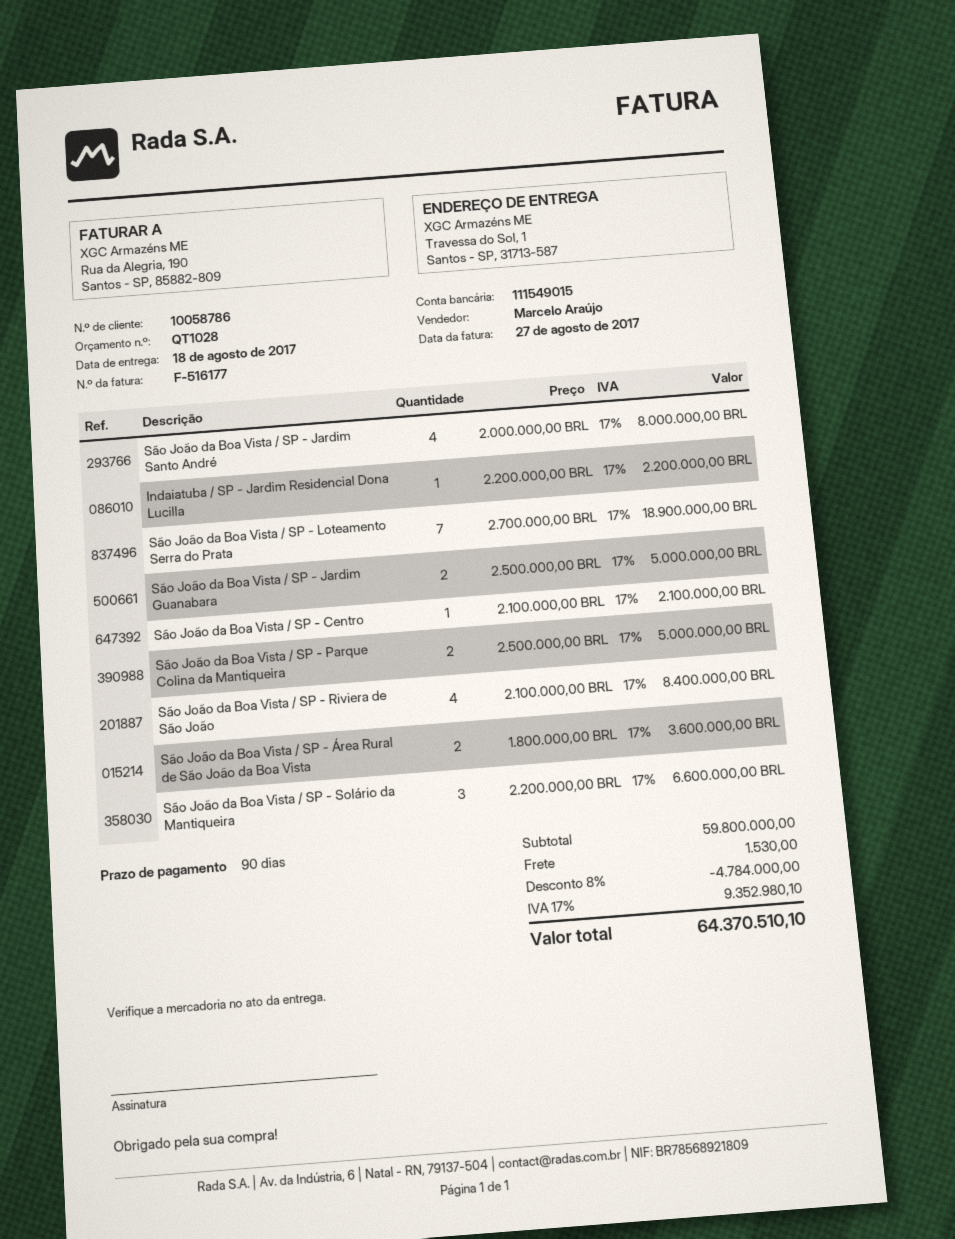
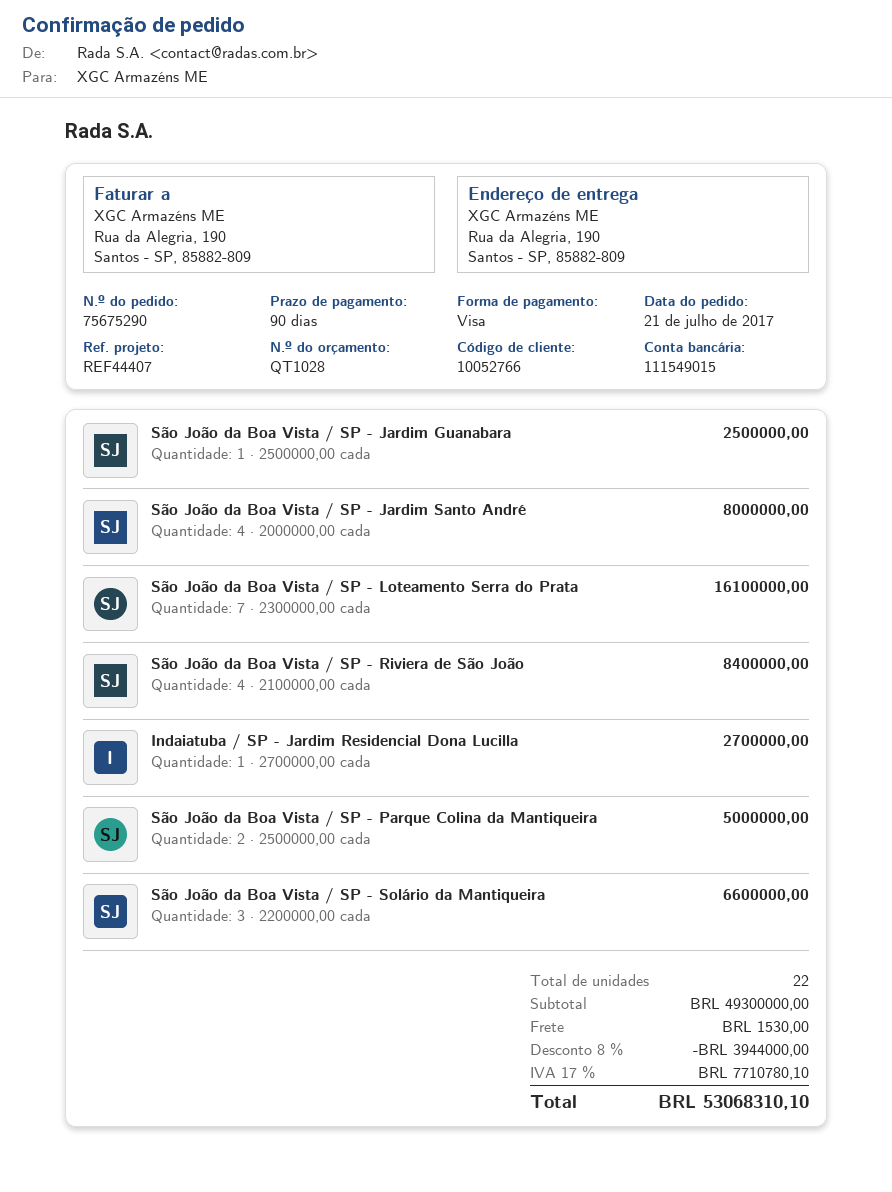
customer number: 10058786 -> 10052766
ship to: Travessa do Sol, 1, Santos - SP, 31713-587 -> Rua da Alegria, 190, Santos - SP, 85882-809
Indaiatuba / SP - Jardim Residencial Dona Lucilla: 1 x 2200000.00 = 2200000.00 -> 1 x 2700000.00 = 2700000.00
São João da Boa Vista / SP - Loteamento Serra do Prata: 7 x 2700000.00 = 18900000.00 -> 7 x 2300000.00 = 16100000.00
São João da Boa Vista / SP - Jardim Guanabara: 2 x 2500000.00 = 5000000.00 -> 1 x 2500000.00 = 2500000.00
São João da Boa Vista / SP - Centro: 1 x 2100000.00 = 2100000.00 -> none
São João da Boa Vista / SP - Área Rural de São João da Boa Vista: 2 x 1800000.00 = 3600000.00 -> none
subtotal: 59800000.00 -> 49300000.00
discount: 8% = 4784000.00 -> 8% = 3944000.00
tax: 17% = 9352980.10 -> 17% = 7710780.10
total: 64370510.10 -> 53068310.10

